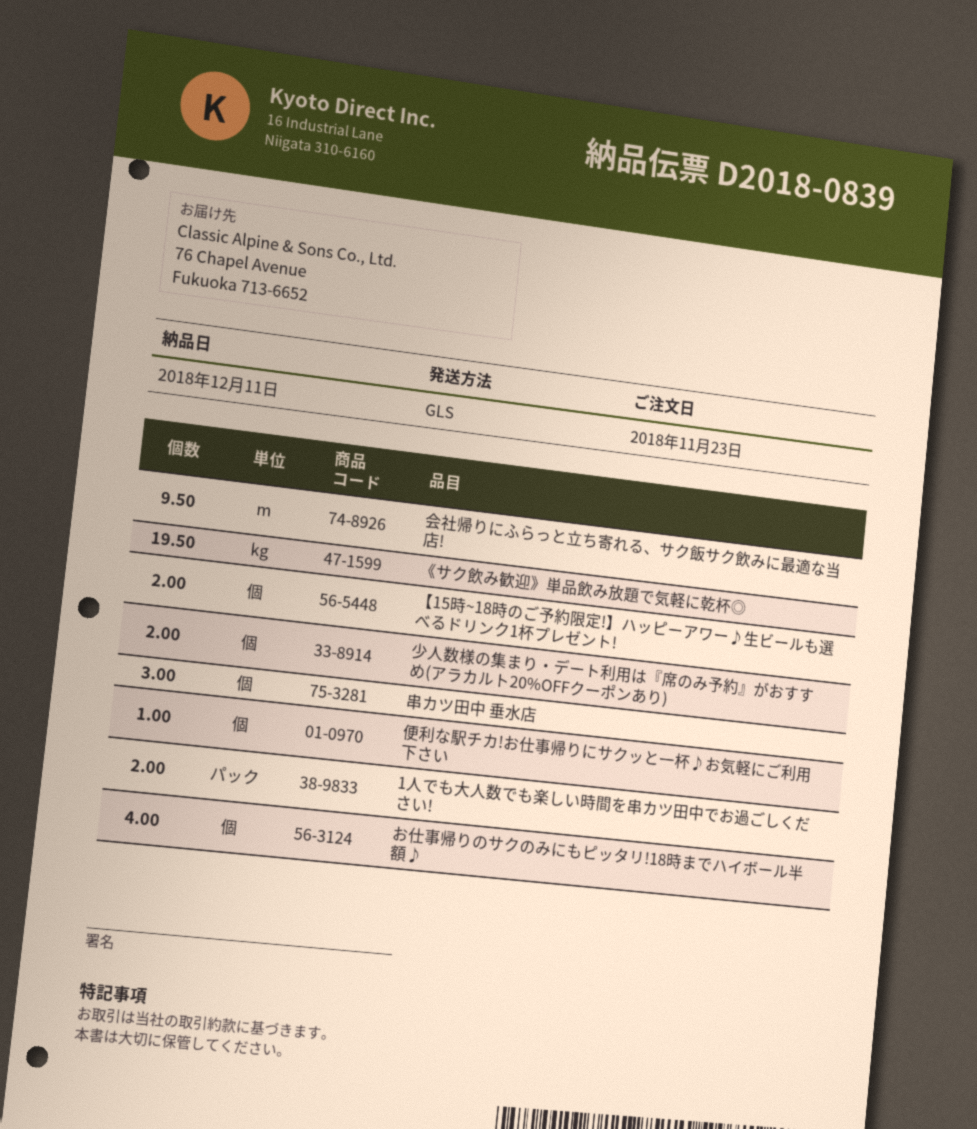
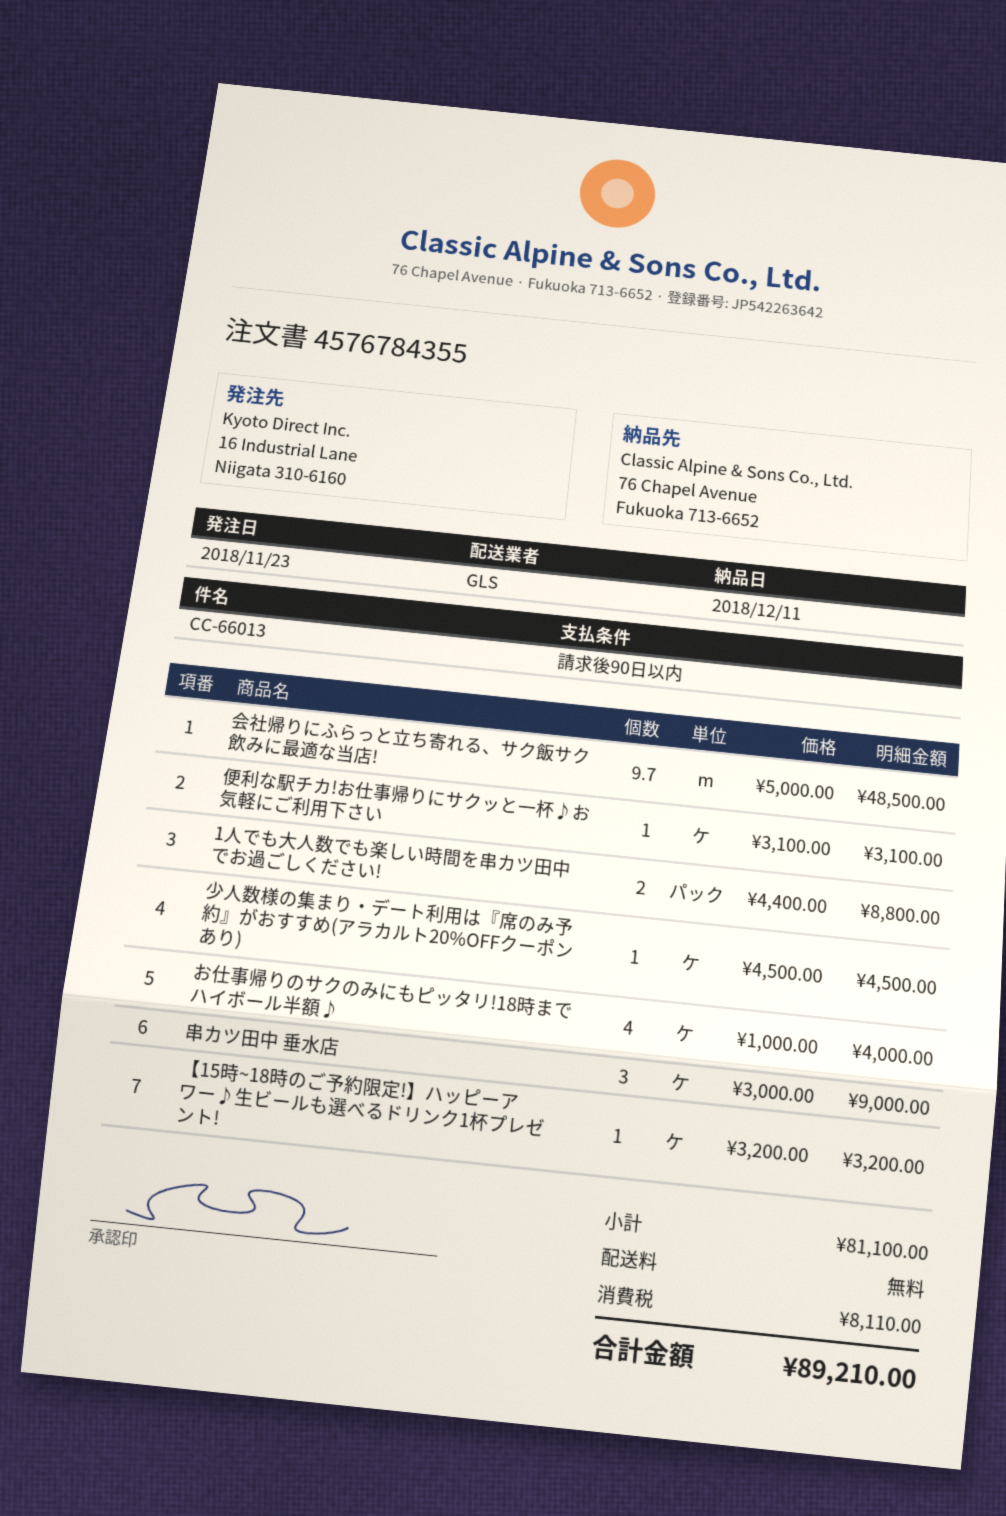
会社帰りにふらっと立ち寄れる、サク飯サク飲みに最適な当店!: 9.5 -> 9.7
《サク飲み歓迎》単品飲み放題で気軽に乾杯◎: 19.5 -> none
【15時~18時のご予約限定!】ハッピーアワー♪生ビールも選べるドリンク1杯プレゼント!: 2 -> 1
少人数様の集まり・デート利用は『席のみ予約』がおすすめ(アラカルト20%OFFクーポンあり): 2 -> 1

